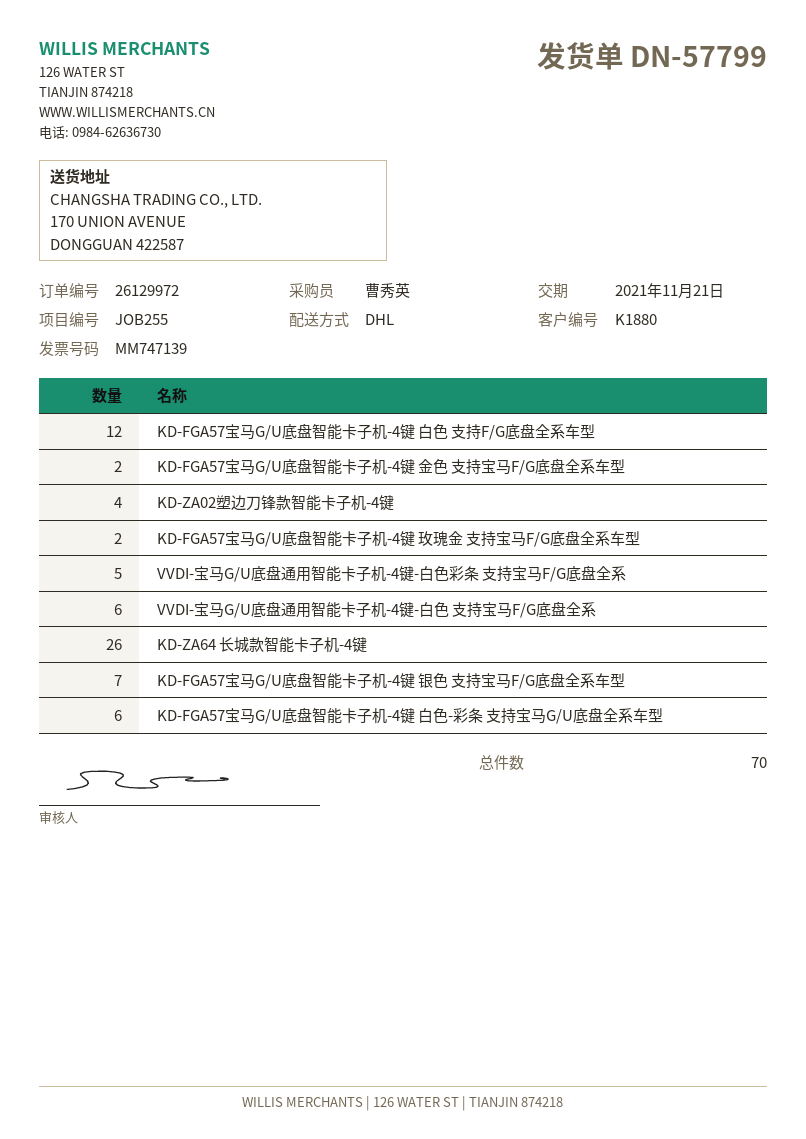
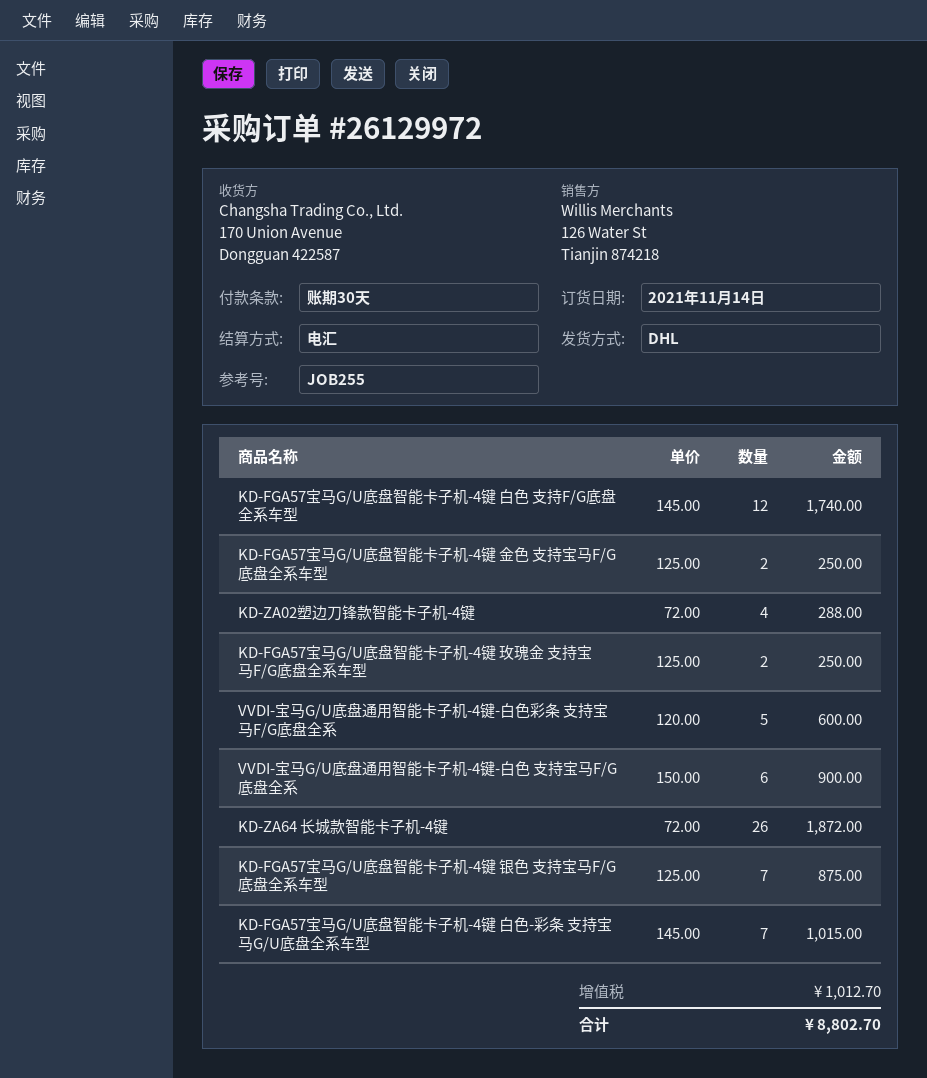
KD-FGA57宝马G/U底盘智能卡子机-4键 白色-彩条 支持宝马G/U底盘全系车型: 6 -> 7

